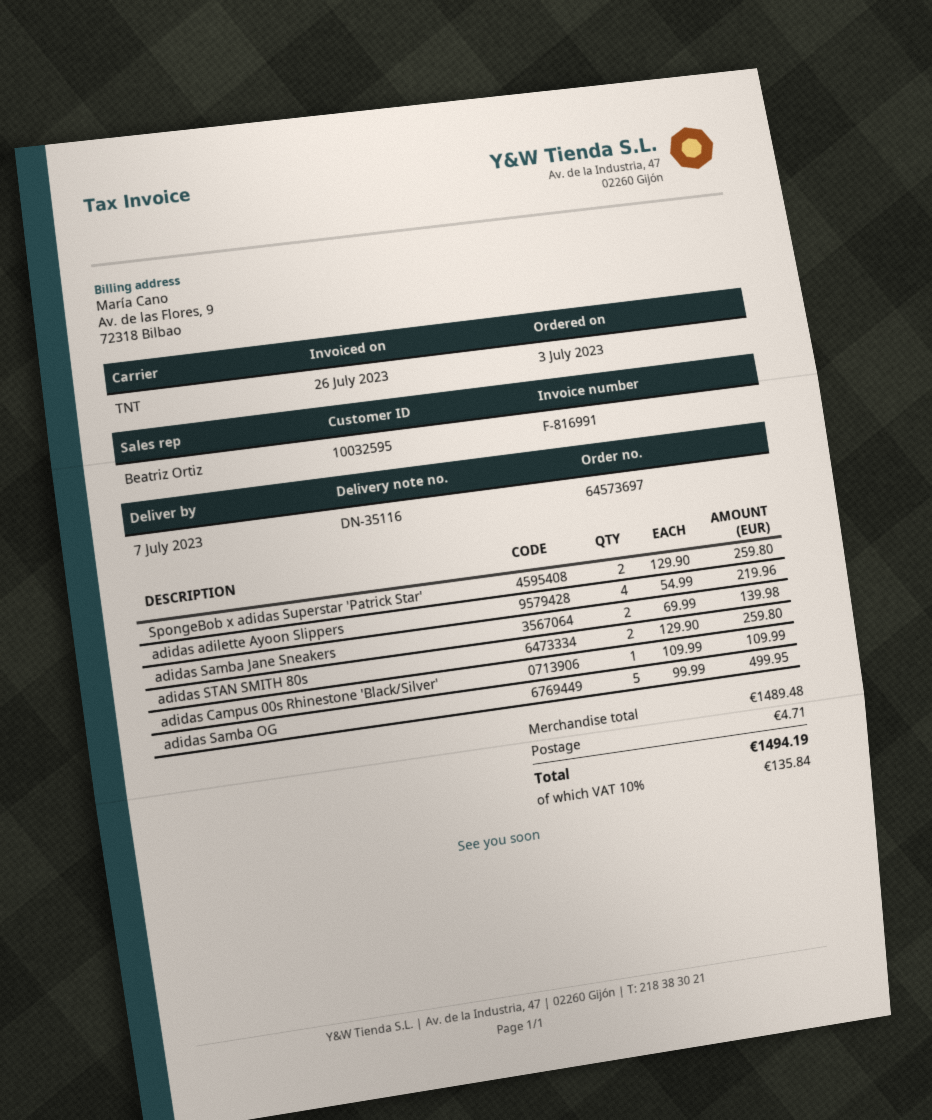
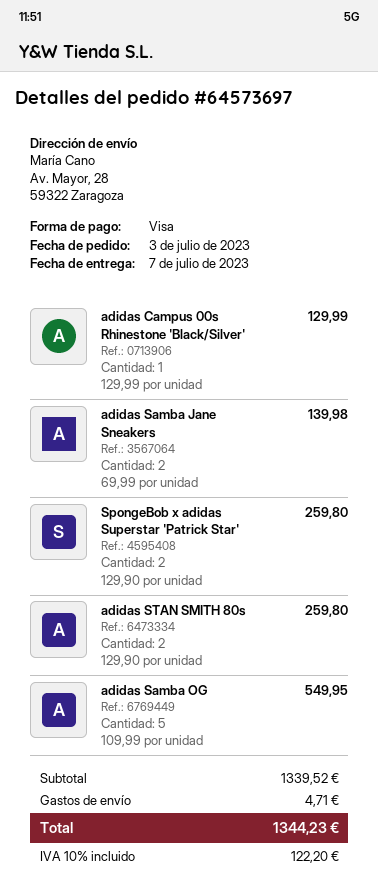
adidas adilette Ayoon Slippers: 4 x 54.99 = 219.96 -> none
adidas Campus 00s Rhinestone 'Black/Silver': 1 x 109.99 = 109.99 -> 1 x 129.99 = 129.99
adidas Samba OG: 5 x 99.99 = 499.95 -> 5 x 109.99 = 549.95
subtotal: 1489.48 -> 1339.52
tax: 10% = 135.84 -> 10% = 122.20
total: 1494.19 -> 1344.23

